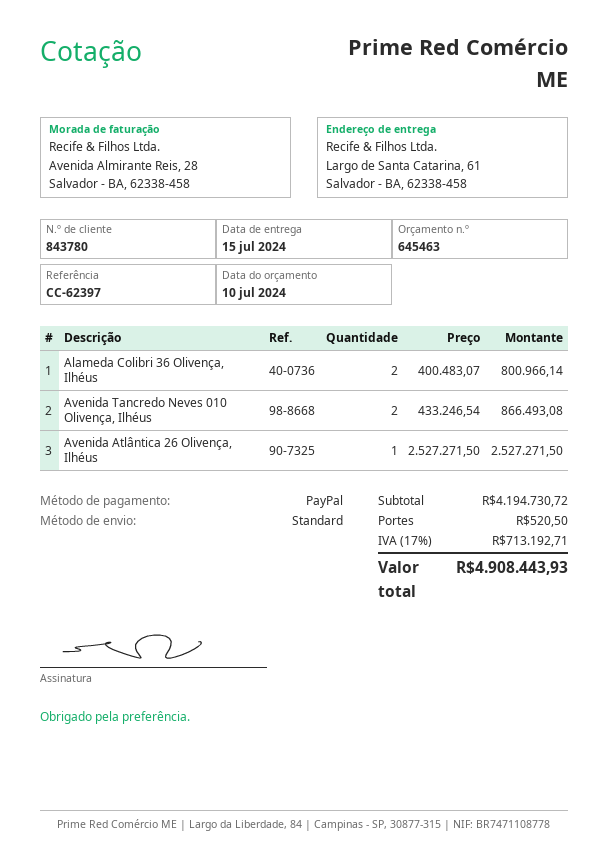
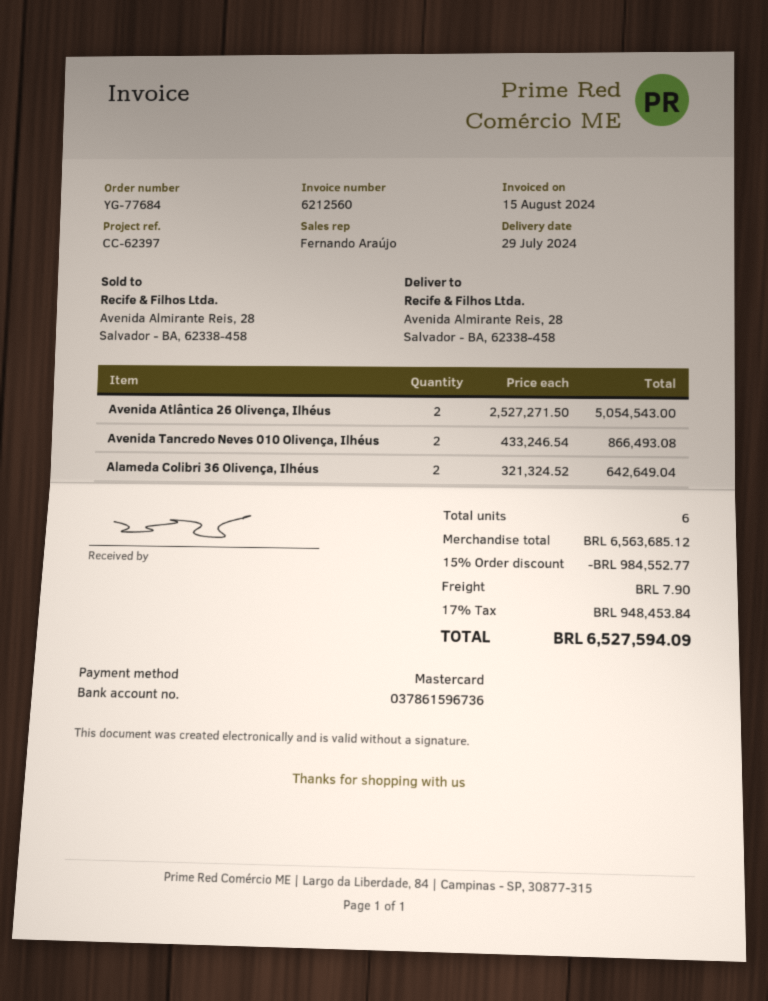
delivery date: 2024-07-15 -> 2024-07-29
payment method: PayPal -> Mastercard
ship to: Largo de Santa Catarina, 61, Salvador - BA, 62338-458 -> Avenida Almirante Reis, 28, Salvador - BA, 62338-458
Alameda Colibri 36 Olivença, Ilhéus: 2 x 400483.07 = 800966.14 -> 2 x 321324.52 = 642649.04
Avenida Atlântica 26 Olivença, Ilhéus: 1 x 2527271.50 = 2527271.50 -> 2 x 2527271.50 = 5054543.00
subtotal: 4194730.72 -> 6563685.12
discount: none -> 15% = 984552.77
shipping: 520.50 -> 7.90
tax: 17% = 713192.71 -> 17% = 948453.84
total: 4908443.93 -> 6527594.09

